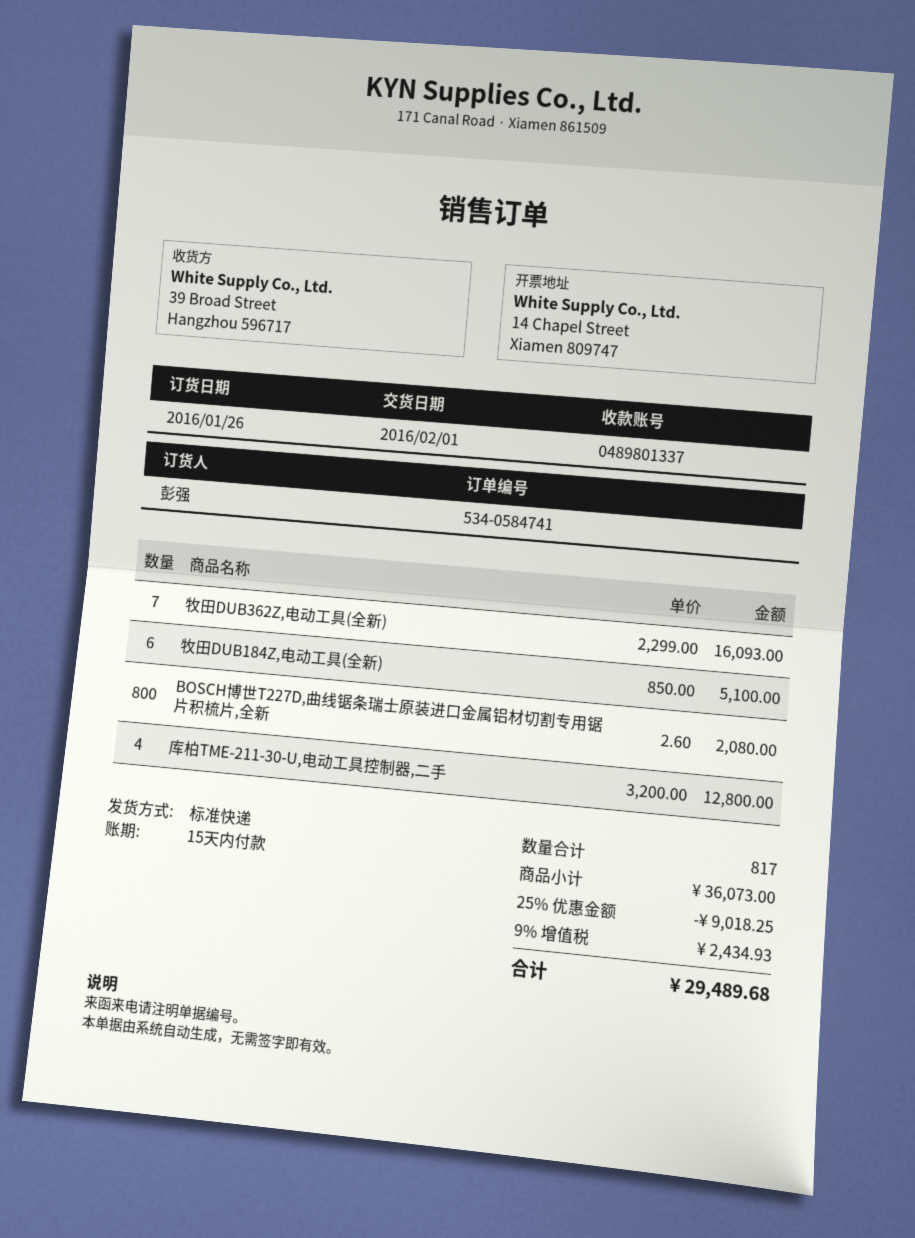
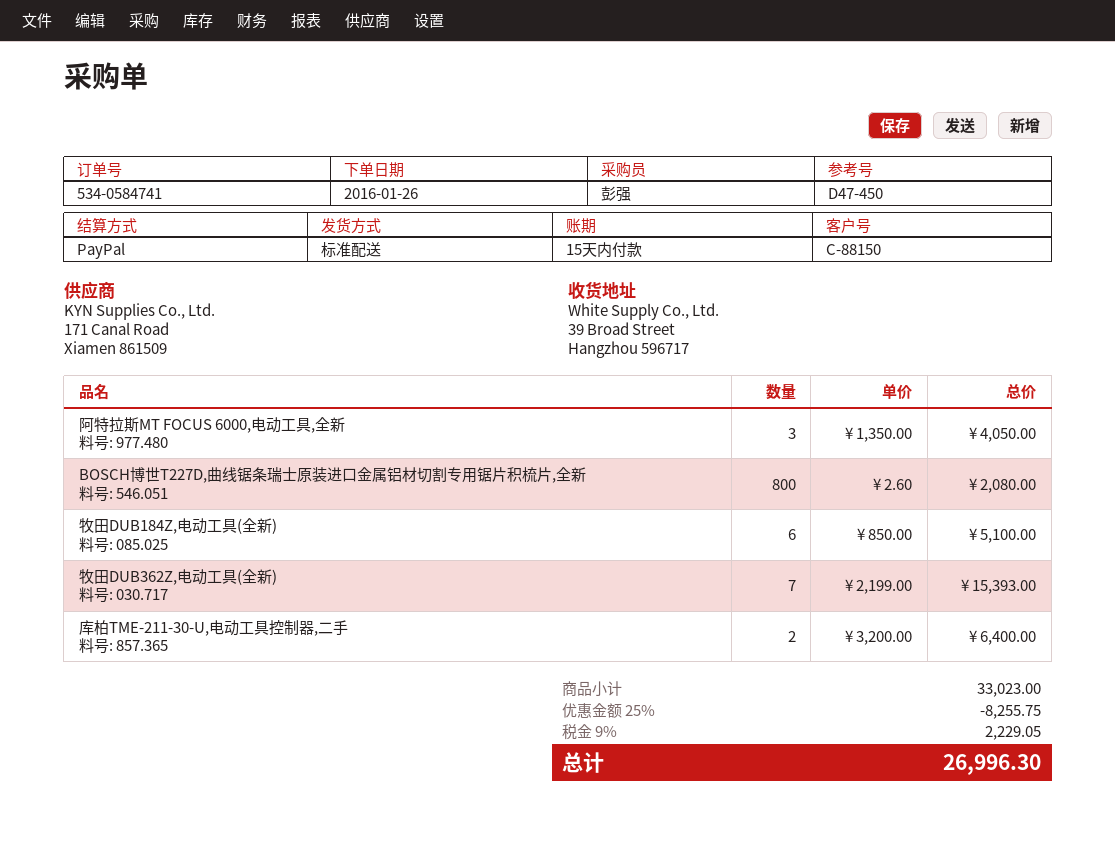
牧田DUB362Z,电动工具(全新): 7 x 2299.00 = 16093.00 -> 7 x 2199.00 = 15393.00
库柏TME-211-30-U,电动工具控制器,二手: 4 x 3200.00 = 12800.00 -> 2 x 3200.00 = 6400.00
阿特拉斯MT FOCUS 6000,电动工具,全新: none -> 3 x 1350.00 = 4050.00
subtotal: 36073.00 -> 33023.00
discount: 25% = 9018.25 -> 25% = 8255.75
tax: 9% = 2434.93 -> 9% = 2229.05
total: 29489.68 -> 26996.30

